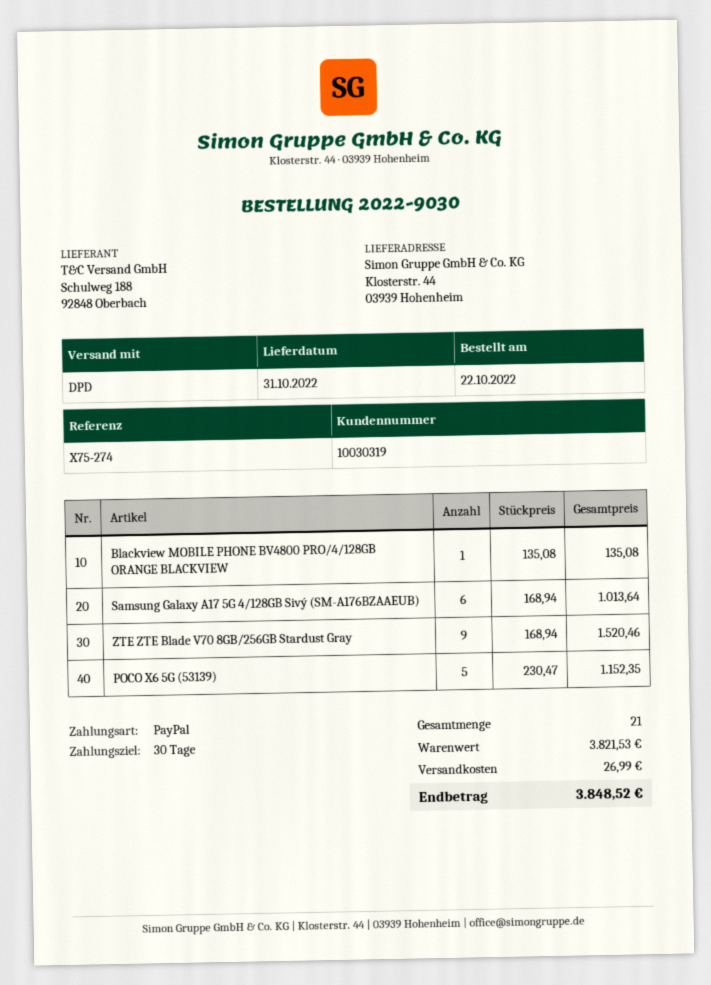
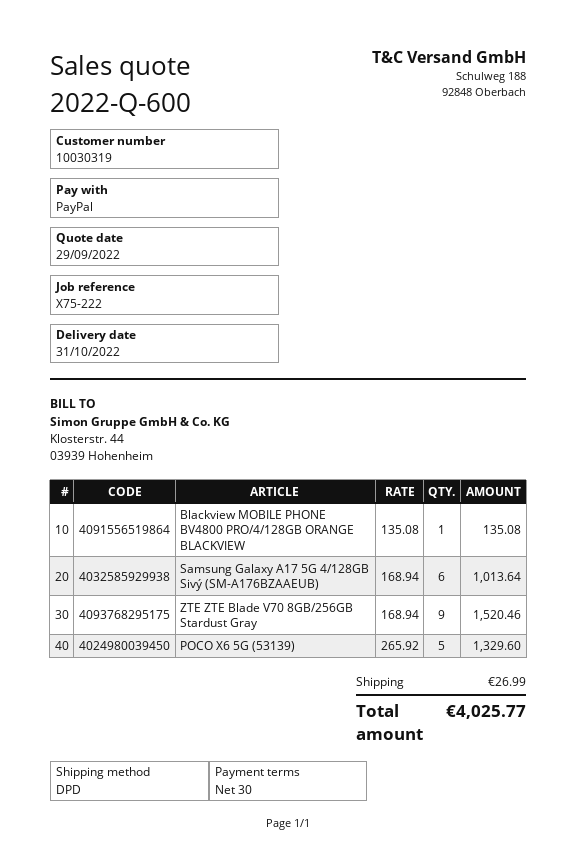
reference: X75-274 -> X75-222
POCO X6 5G (53139): 5 x 230.47 = 1152.35 -> 5 x 265.92 = 1329.60
total: 3848.52 -> 4025.77

